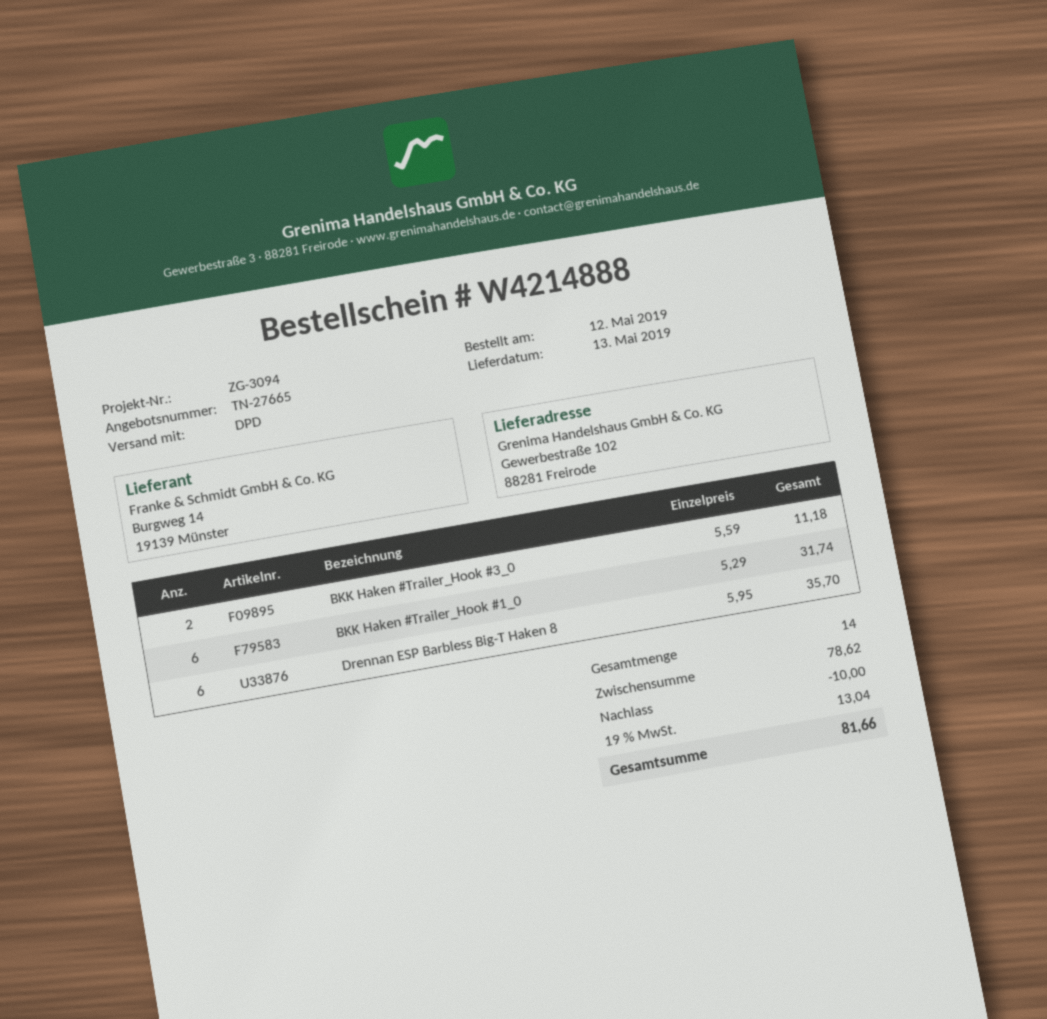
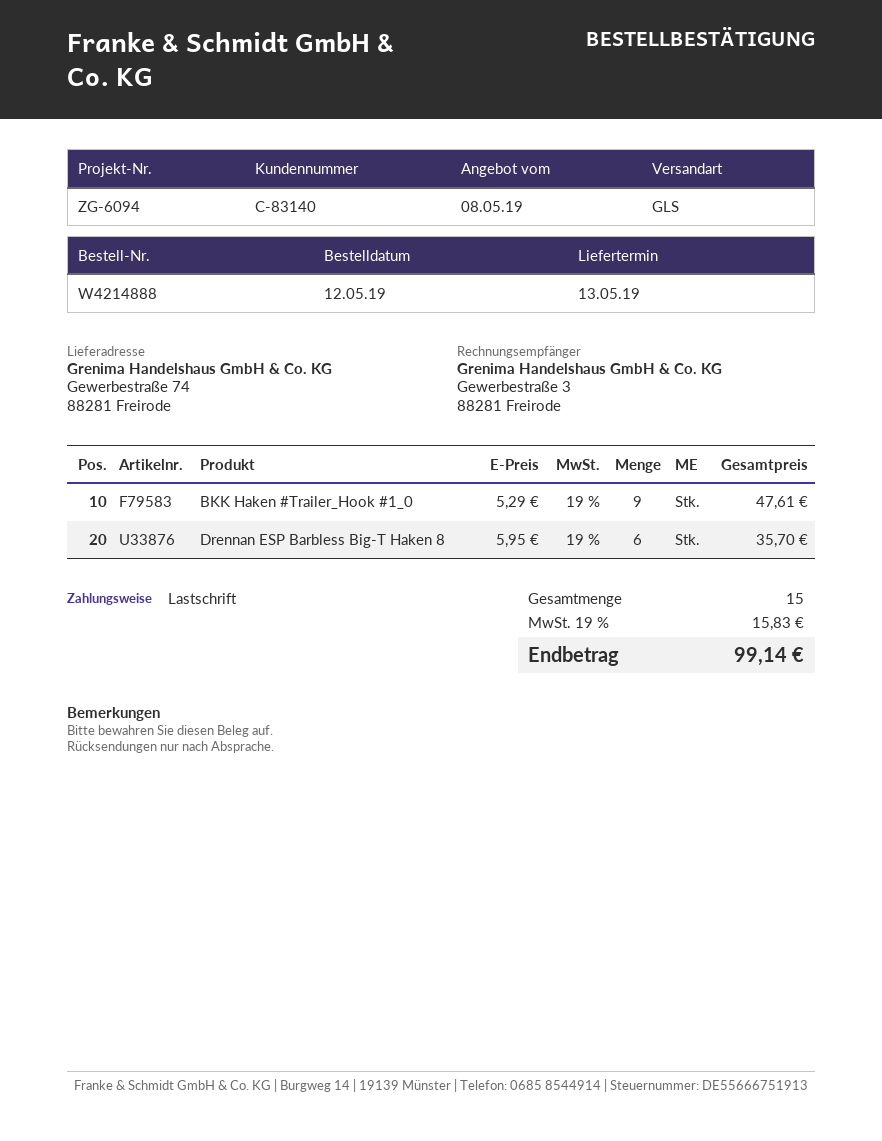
reference: ZG-3094 -> ZG-6094
shipping method: DPD -> GLS
ship to: Gewerbestraße 102, 88281 Freirode -> Gewerbestraße 74, 88281 Freirode
BKK Haken #Trailer_Hook #3_0: 2 x 5.59 = 11.18 -> none
BKK Haken #Trailer_Hook #1_0: 6 x 5.29 = 31.74 -> 9 x 5.29 = 47.61
total quantity: 14 -> 15
discount: 10.00 -> none
tax: 19% = 13.04 -> 19% = 15.83
total: 81.66 -> 99.14

